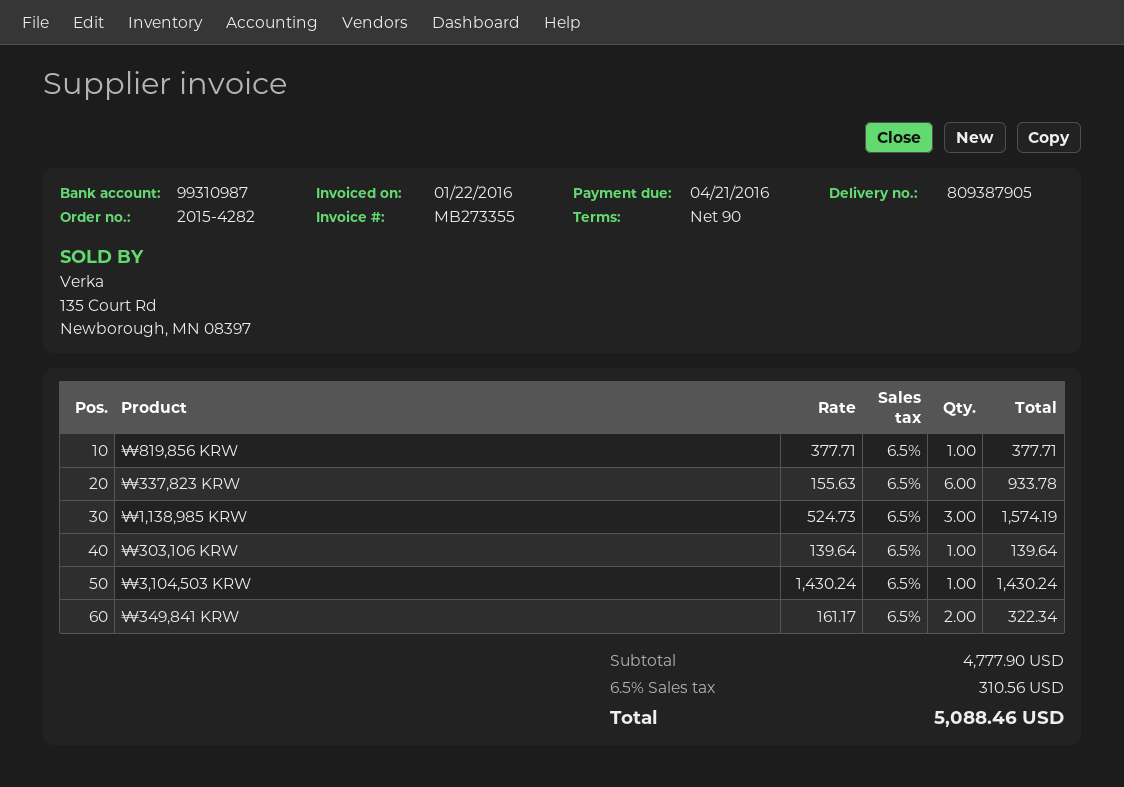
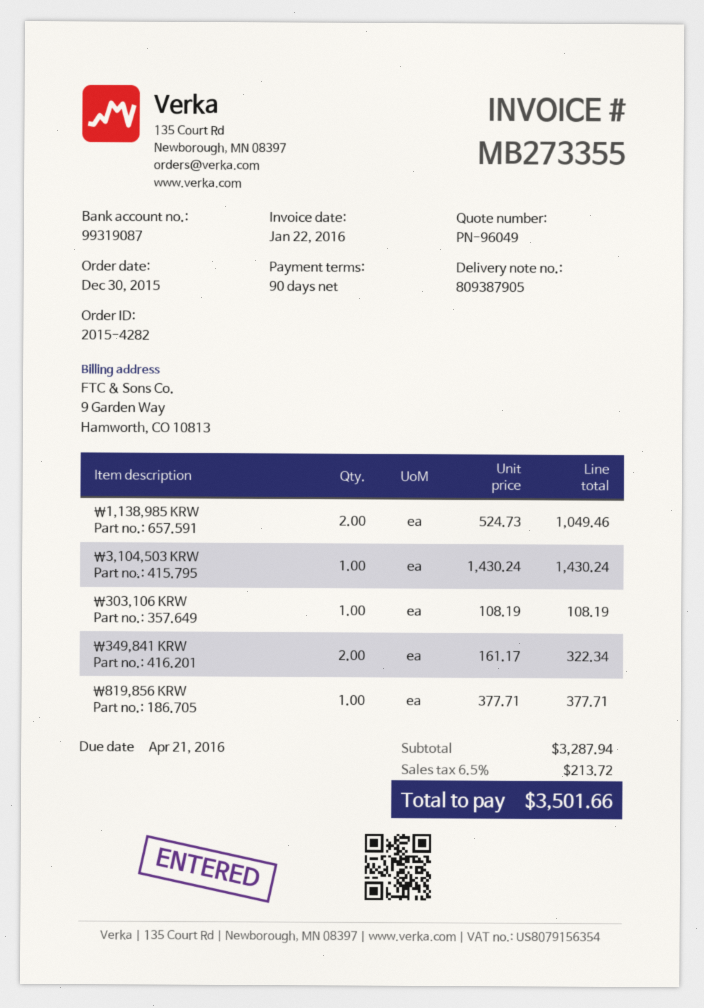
bank account: 99310987 -> 99319087
₩337,823 KRW: 6 x 155.63 = 933.78 -> none
₩1,138,985 KRW: 3 x 524.73 = 1574.19 -> 2 x 524.73 = 1049.46
₩303,106 KRW: 1 x 139.64 = 139.64 -> 1 x 108.19 = 108.19
subtotal: 4777.90 -> 3287.94
tax: 6.5% = 310.56 -> 6.5% = 213.72
total: 5088.46 -> 3501.66

